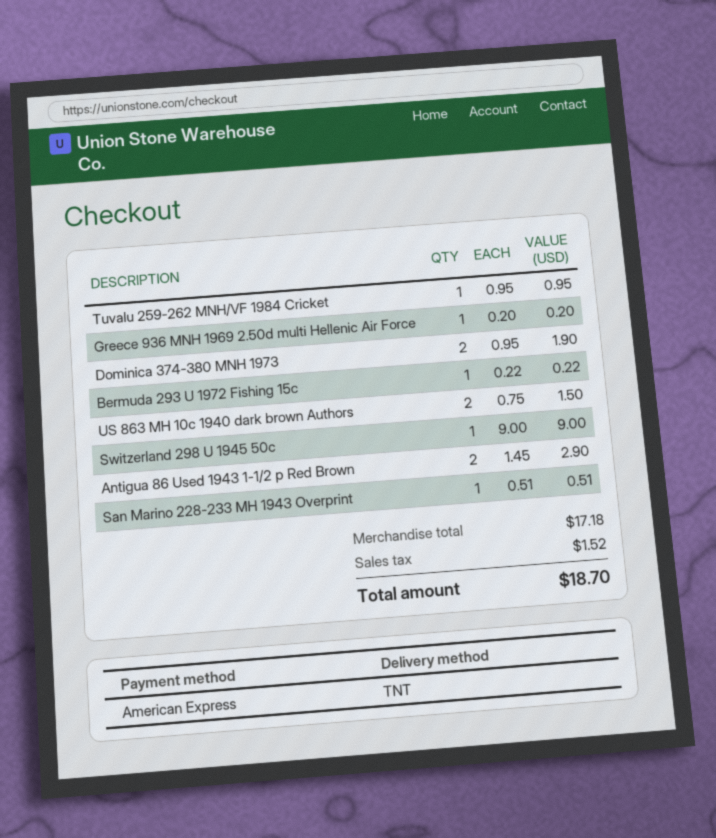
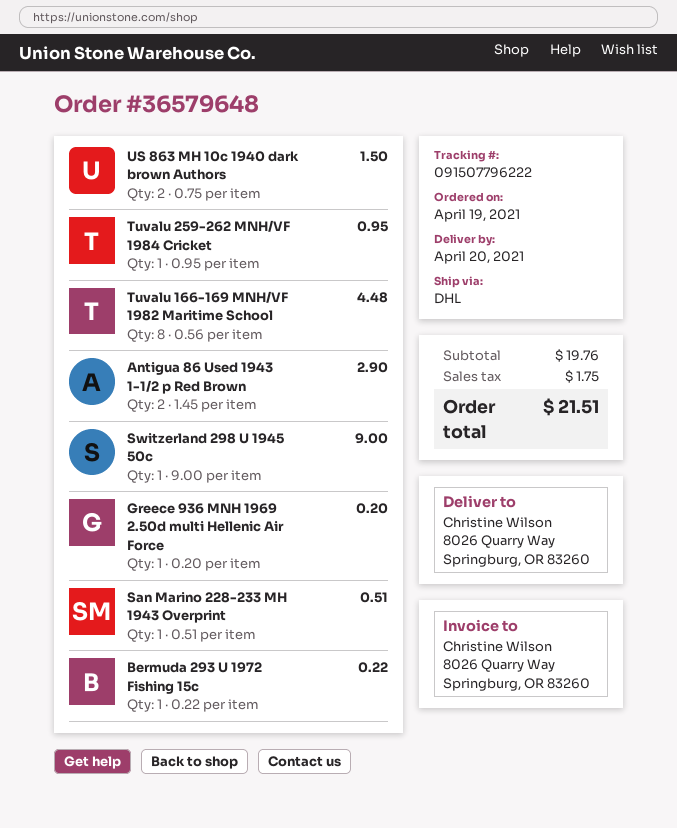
shipping method: TNT -> DHL
Dominica 374-380 MNH 1973: 2 x 0.95 = 1.90 -> none
Tuvalu 166-169 MNH/VF 1982 Maritime School: none -> 8 x 0.56 = 4.48
subtotal: 17.18 -> 19.76
tax: 1.52 -> 1.75
total: 18.70 -> 21.51

